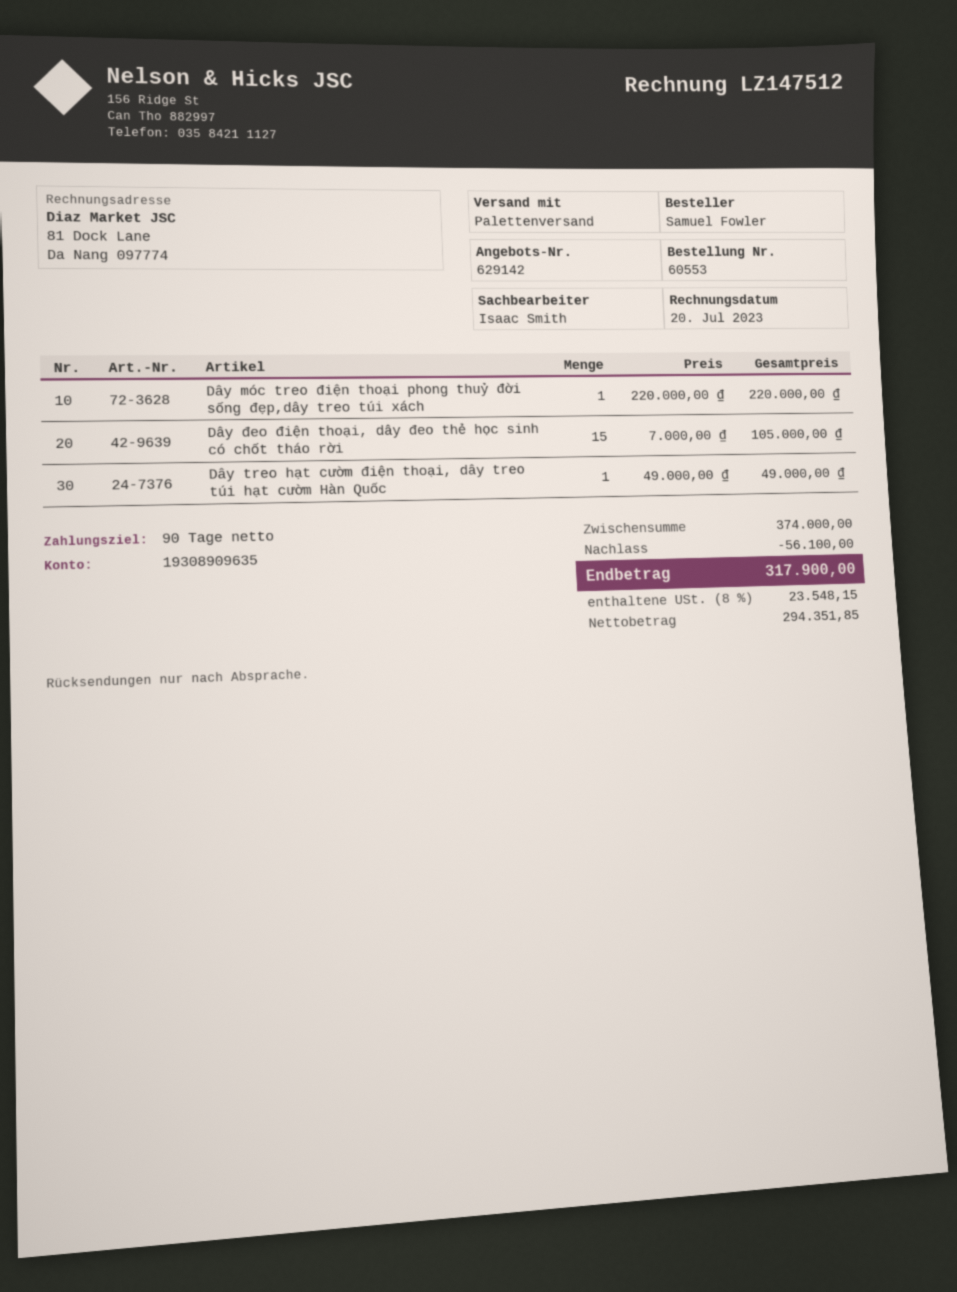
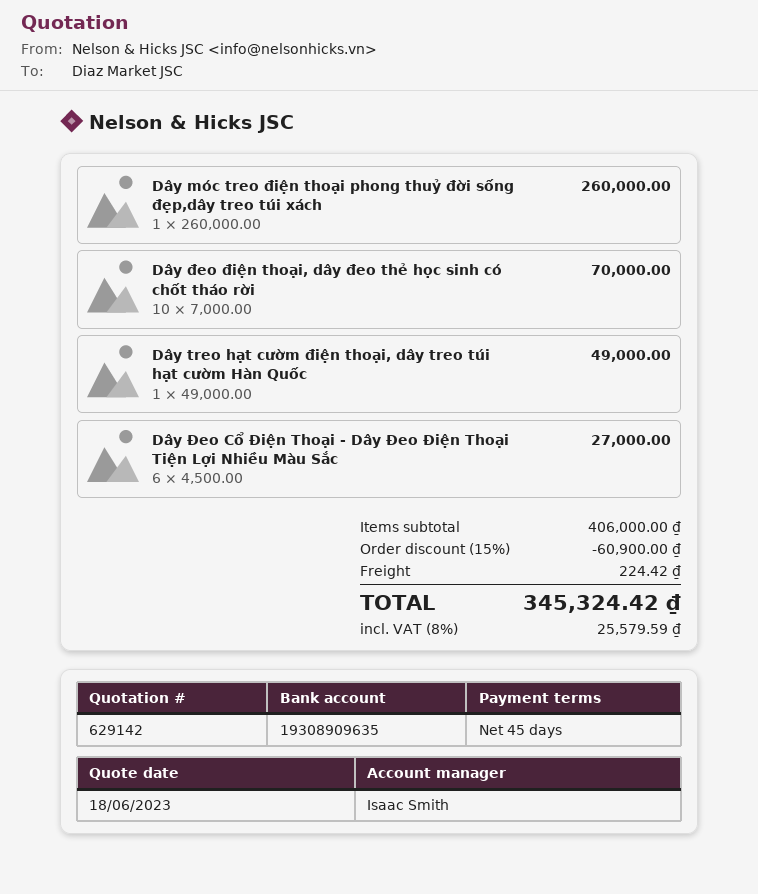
payment terms: 90 days -> 45 days
Dây móc treo điện thoại phong thuỷ đời sống đẹp,dây treo túi xách: 1 x 220000.00 = 220000.00 -> 1 x 260000.00 = 260000.00
Dây đeo điện thoại, dây đeo thẻ học sinh có chốt tháo rời: 15 x 7000.00 = 105000.00 -> 10 x 7000.00 = 70000.00
Dây Đeo Cổ Điện Thoại - Dây Đeo Điện Thoại Tiện Lợi Nhiều Màu Sắc: none -> 6 x 4500.00 = 27000.00
subtotal: 374000.00 -> 406000.00
discount: 56100.00 -> 60900.00
shipping: none -> 224.42
tax: 8% = 23548.15 -> 8% = 25579.59
total: 317900.00 -> 345324.42

